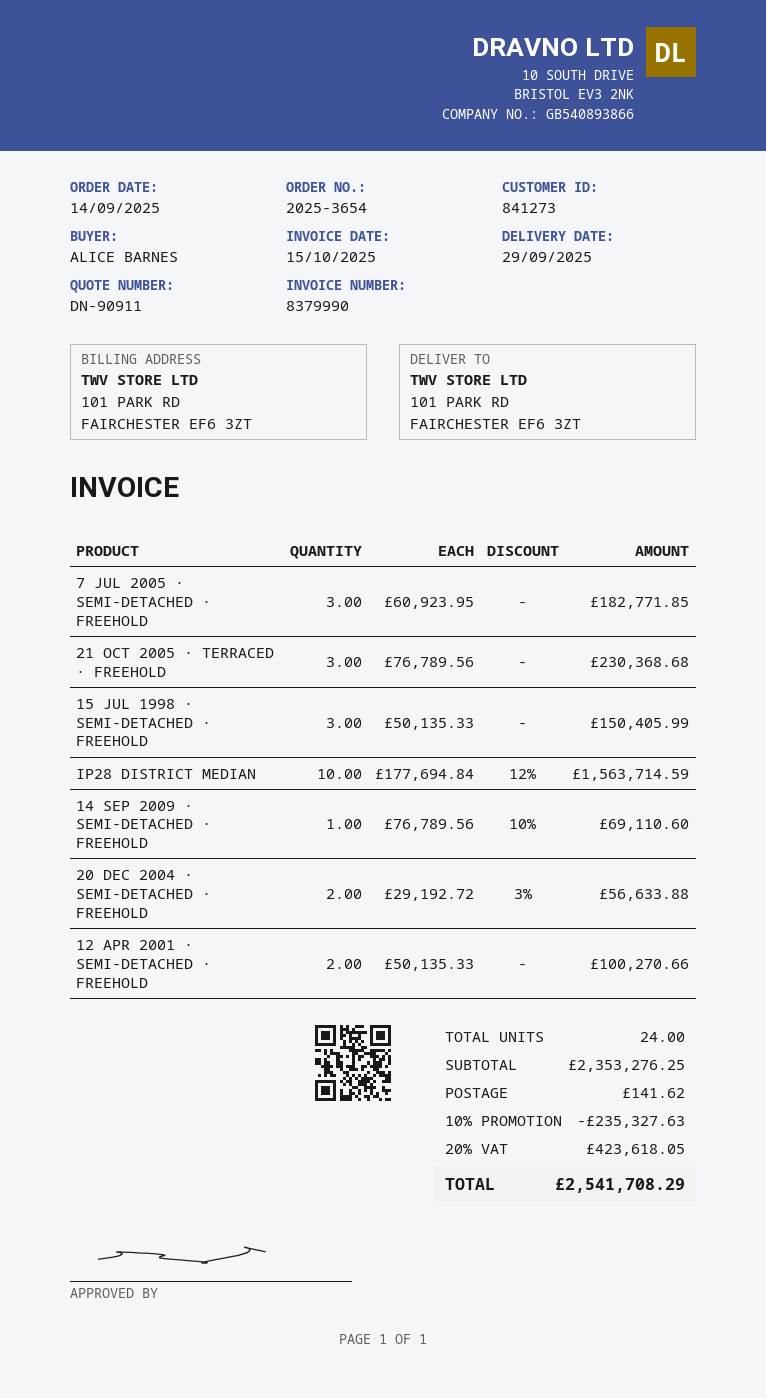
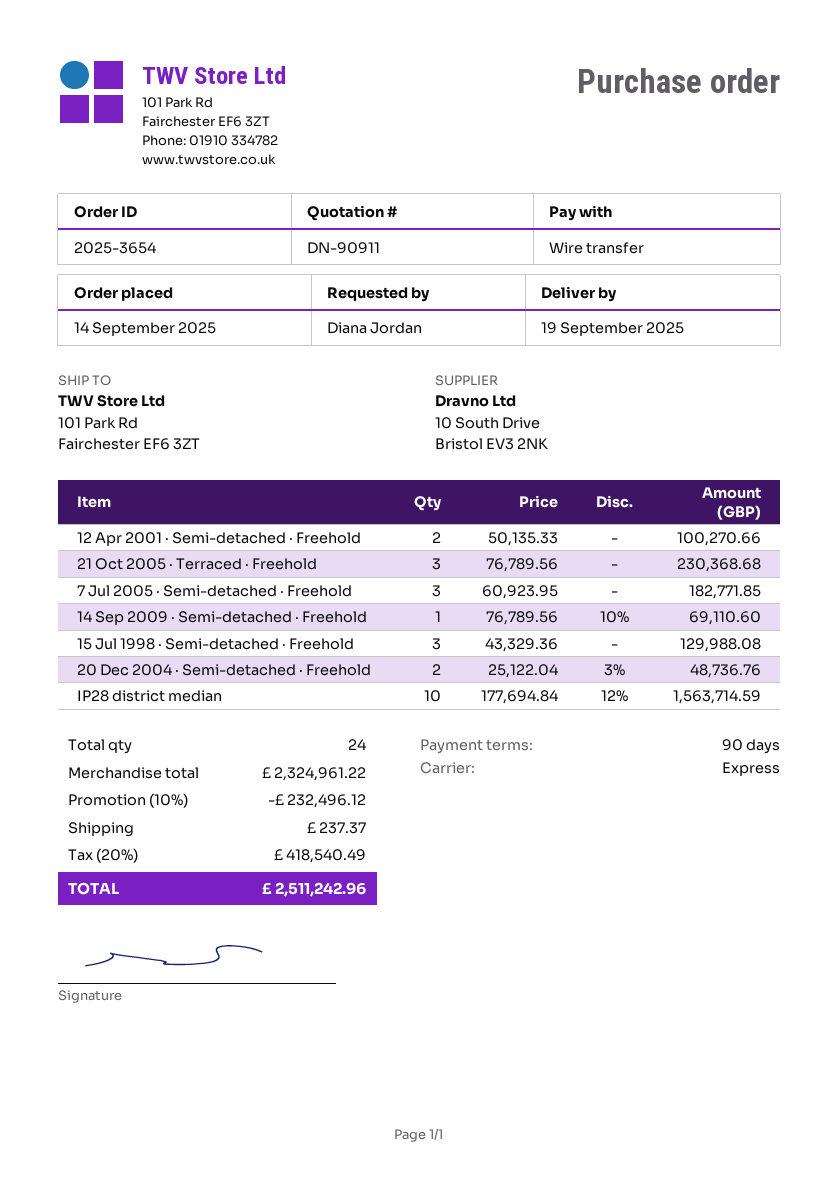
delivery date: 2025-09-29 -> 2025-09-19
ordered by: ALICE BARNES -> Diana Jordan
15 JUL 1998 · SEMI-DETACHED · FREEHOLD: 3 x 50135.33 = 150405.99 -> 3 x 43329.36 = 129988.08
20 DEC 2004 · SEMI-DETACHED · FREEHOLD: 2 x 29192.72 - 3% = 56633.88 -> 2 x 25122.04 - 3% = 48736.76
subtotal: 2353276.25 -> 2324961.22
discount: 10% = 235327.63 -> 10% = 232496.12
shipping: 141.62 -> 237.37
tax: 20% = 423618.05 -> 20% = 418540.49
total: 2541708.29 -> 2511242.96

